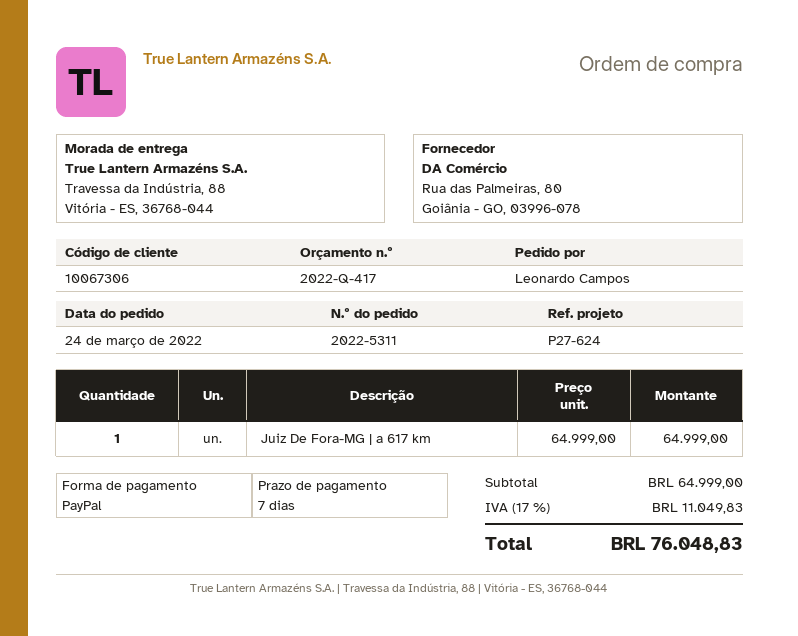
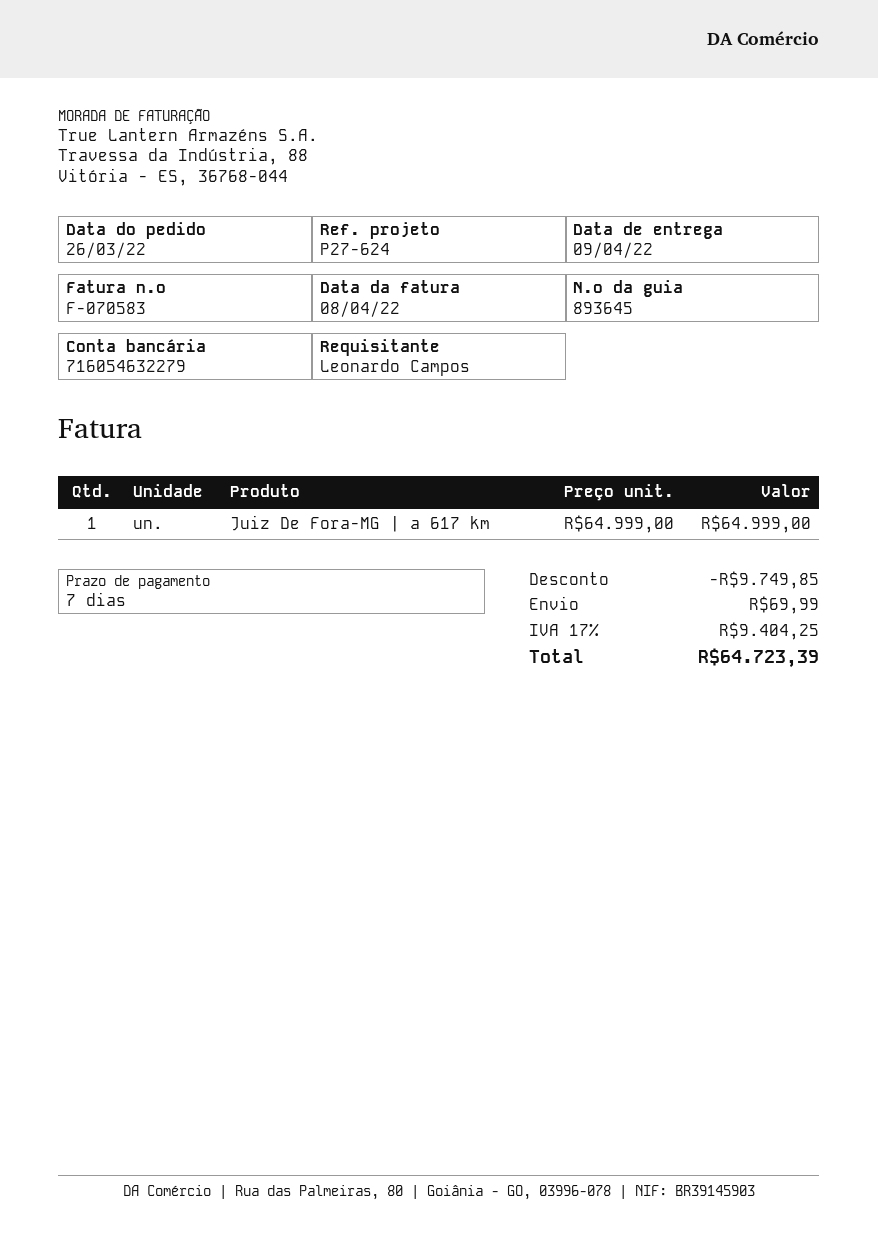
order date: 2022-03-24 -> 2022-03-26
discount: none -> 9749.85
shipping: none -> 69.99
tax: 17% = 11049.83 -> 17% = 9404.25
total: 76048.83 -> 64723.39

